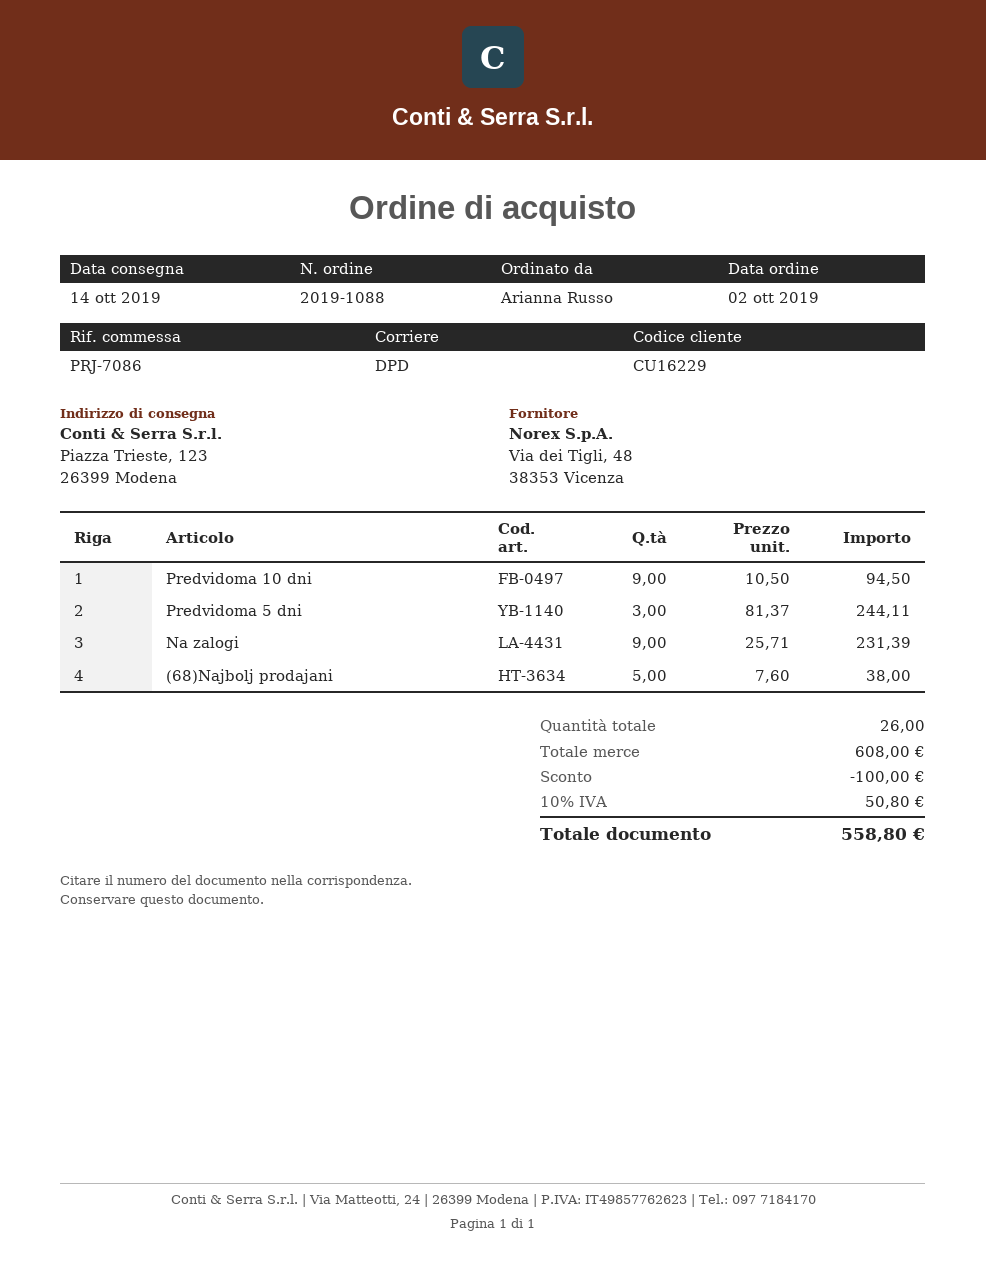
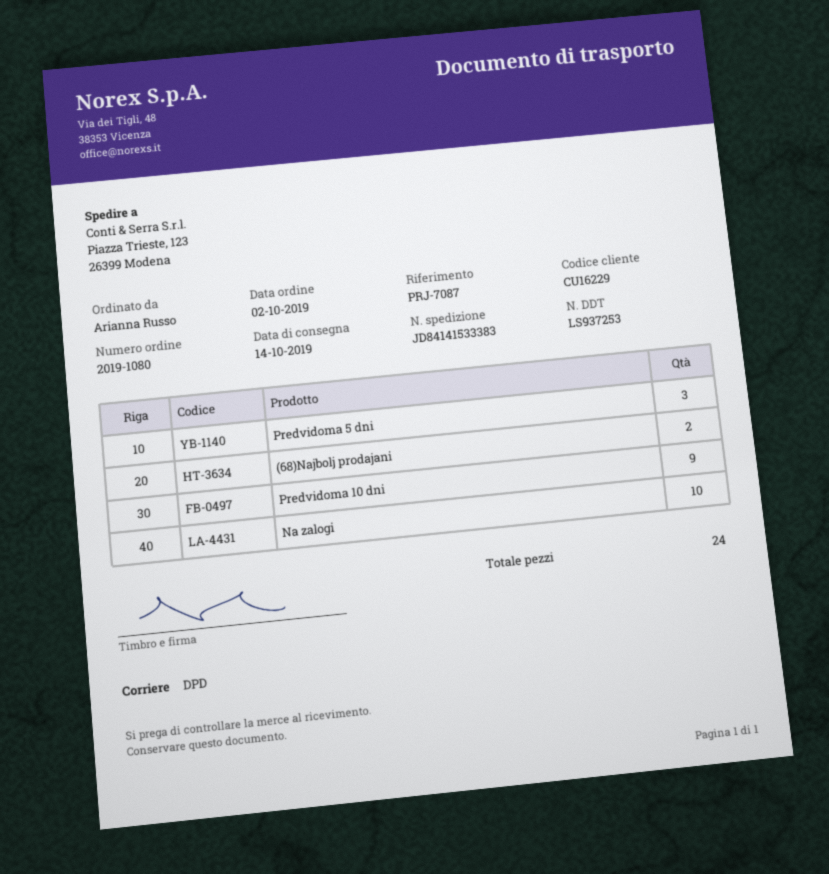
order number: 2019-1088 -> 2019-1080
reference: PRJ-7086 -> PRJ-7087
Na zalogi: 9 -> 10
(68)Najbolj prodajani: 5 -> 2
total quantity: 26 -> 24

